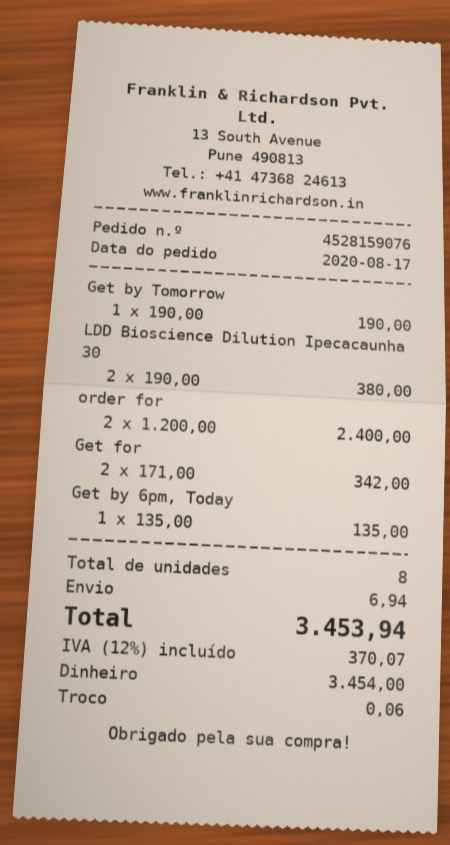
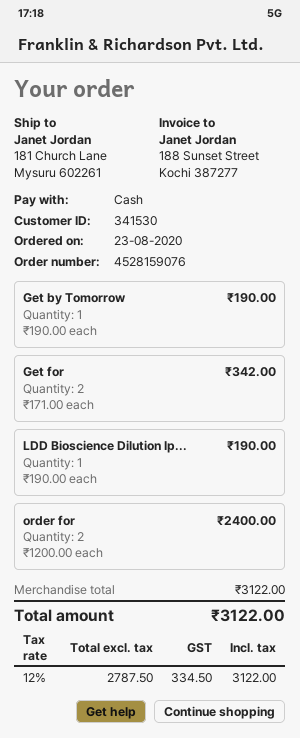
order date: 2020-08-17 -> 2020-08-23
LDD Bioscience Dilution Ipecacaunha 30: 2 x 190.00 = 380.00 -> 1 x 190.00 = 190.00
Get by 6pm, Today: 1 x 135.00 = 135.00 -> none
shipping: 6.94 -> none
tax: 12% = 370.07 -> 12% = 334.50
total: 3453.94 -> 3122.00

